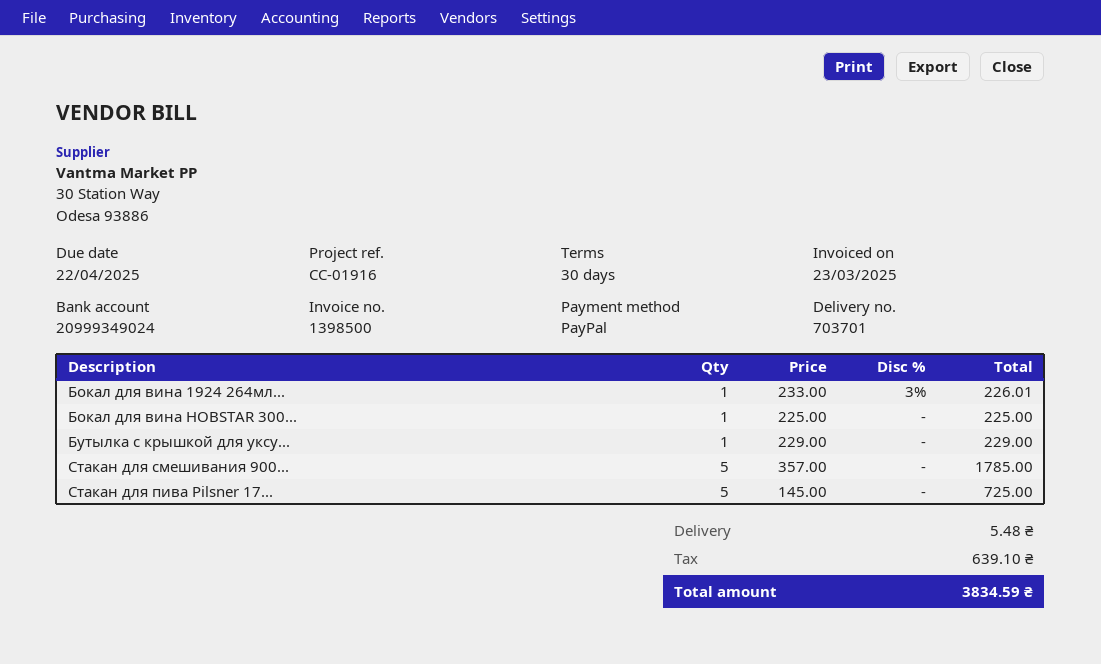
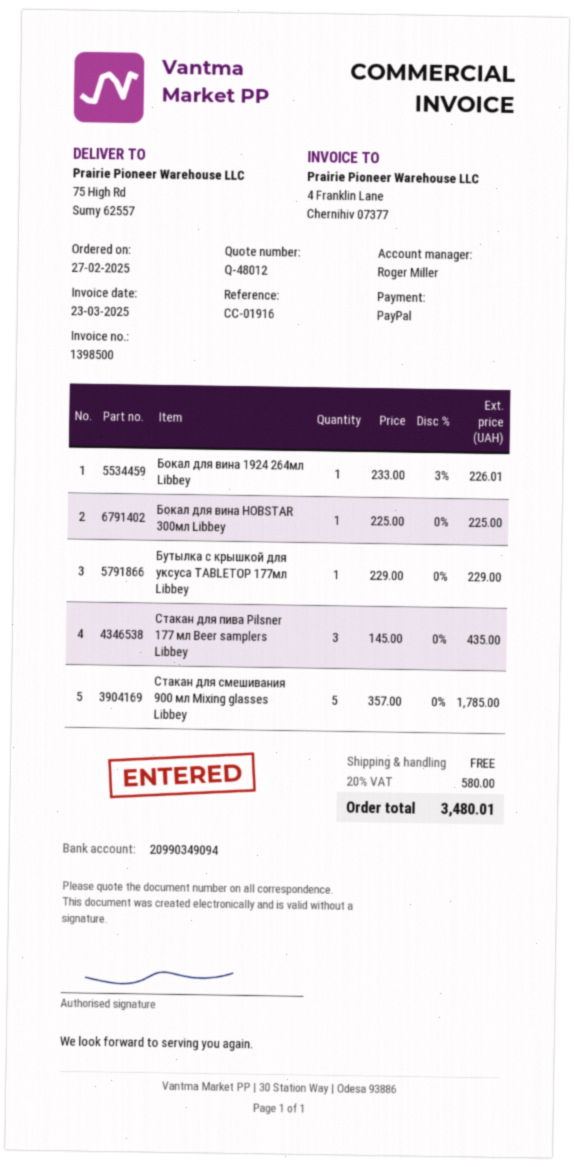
bank account: 20999349024 -> 20990349094
Стакан для пива Pilsner 17...: 5 x 145.00 = 725.00 -> 3 x 145.00 = 435.00
shipping: 5.48 -> 0.00
tax: 639.10 -> 580.00
total: 3834.59 -> 3480.01

